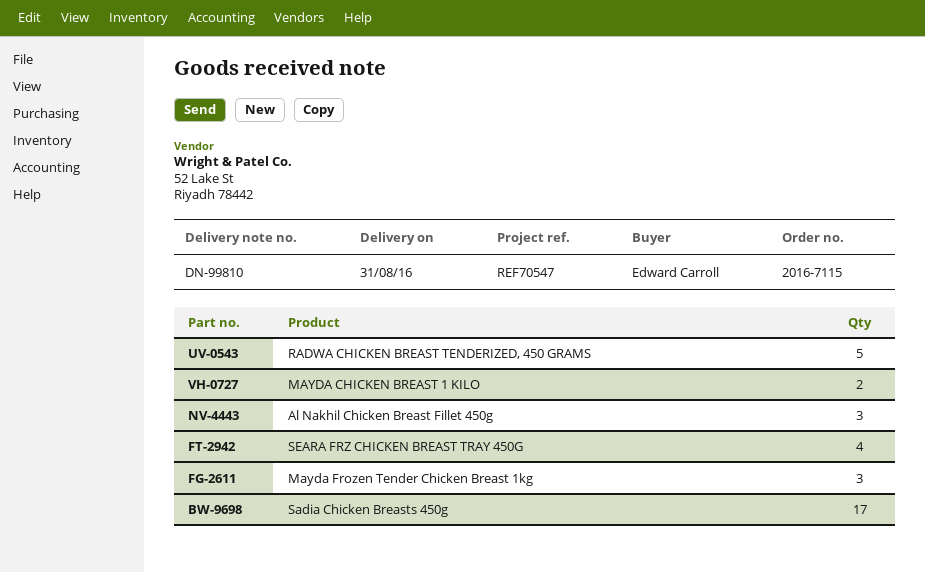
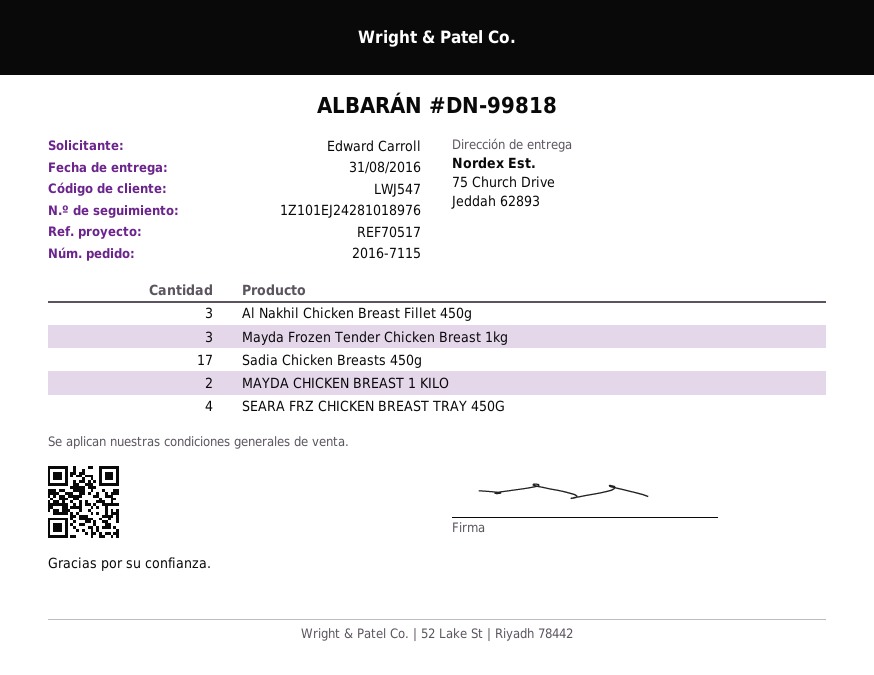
delivery note number: DN-99810 -> DN-99818
reference: REF70547 -> REF70517
RADWA CHICKEN BREAST TENDERIZED, 450 GRAMS: 5 -> none

